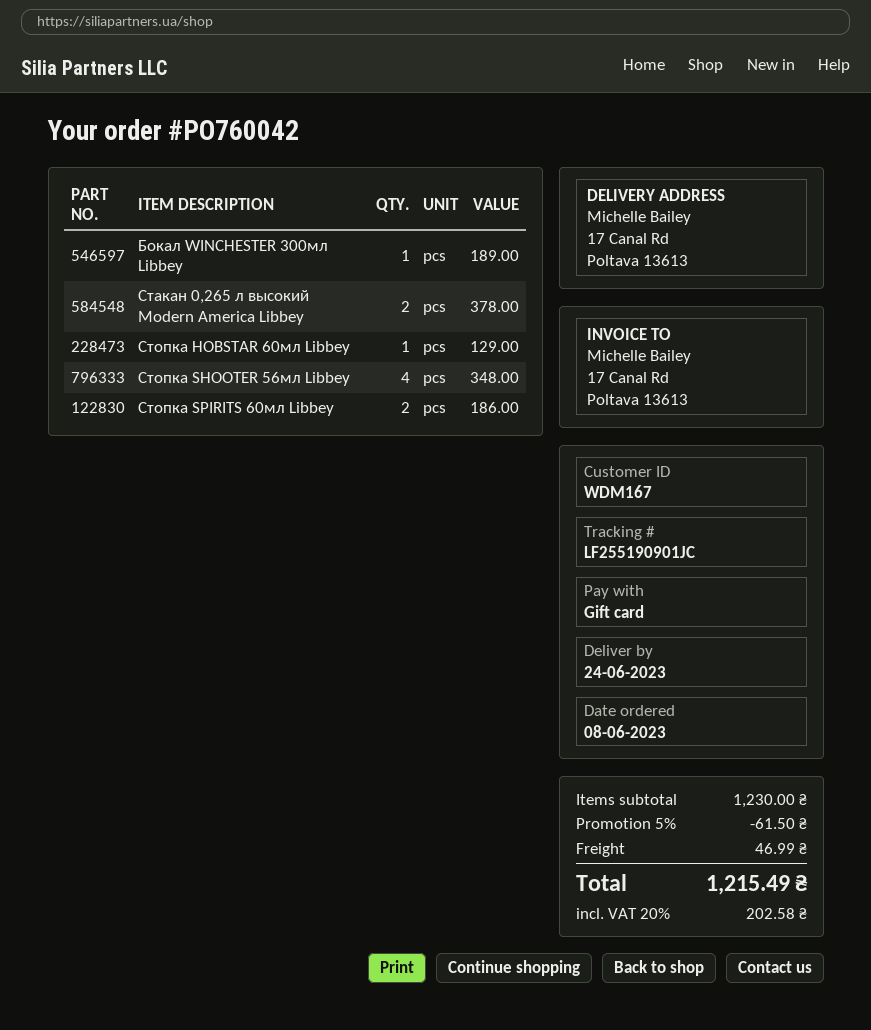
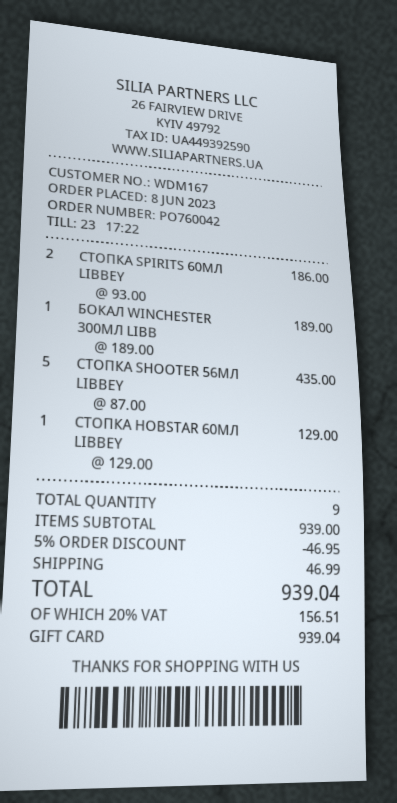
Стакан 0,265 л высокий Modern America Libbey: 2 for 378.00 -> none
Стопка SHOOTER 56мл Libbey: 4 for 348.00 -> 5 for 435.00
subtotal: 1230.00 -> 939.00
discount: 5% = 61.50 -> 5% = 46.95
tax: 20% = 202.58 -> 20% = 156.51
total: 1215.49 -> 939.04

